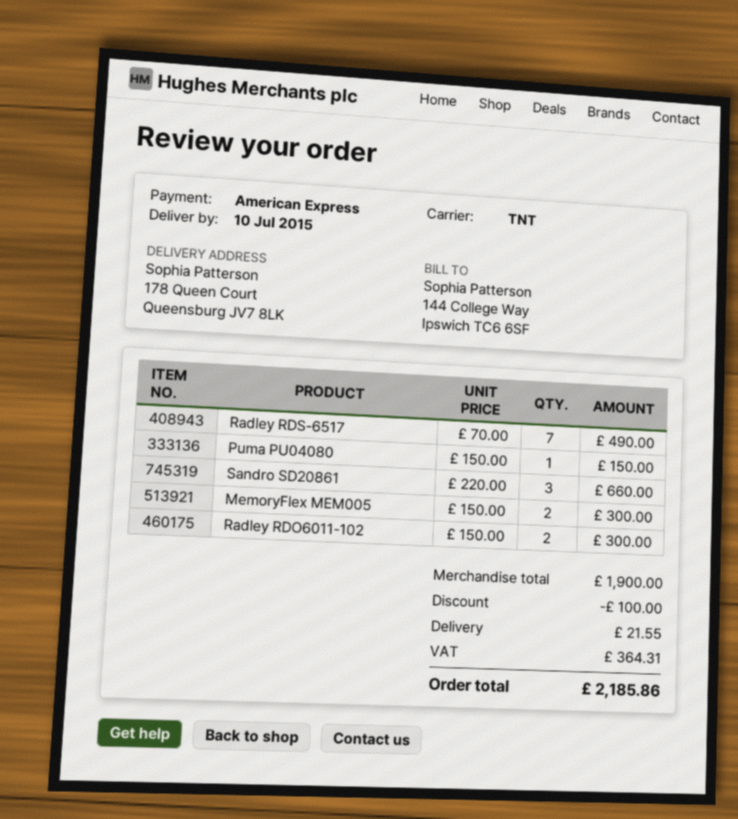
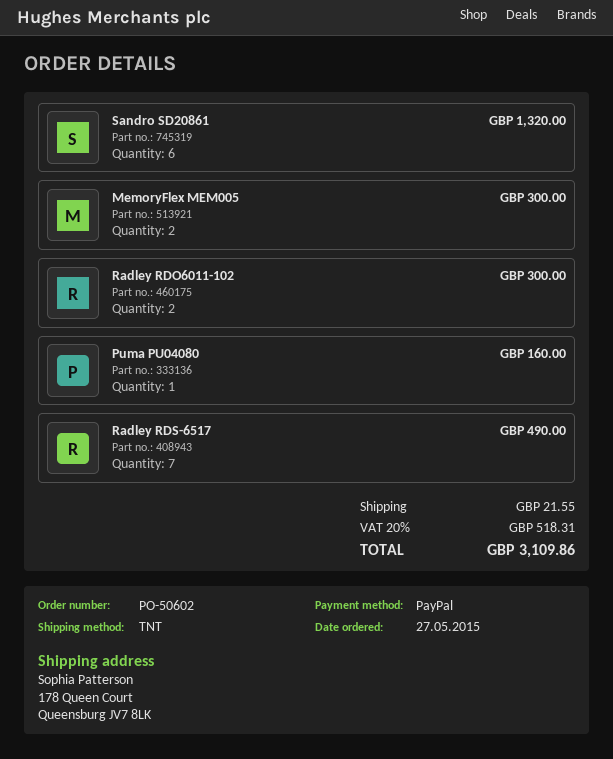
payment method: American Express -> PayPal
Puma PU04080: 1 for 150.00 -> 1 for 160.00
Sandro SD20861: 3 for 660.00 -> 6 for 1320.00
discount: 100.00 -> none
tax: 364.31 -> 518.31
total: 2185.86 -> 3109.86

